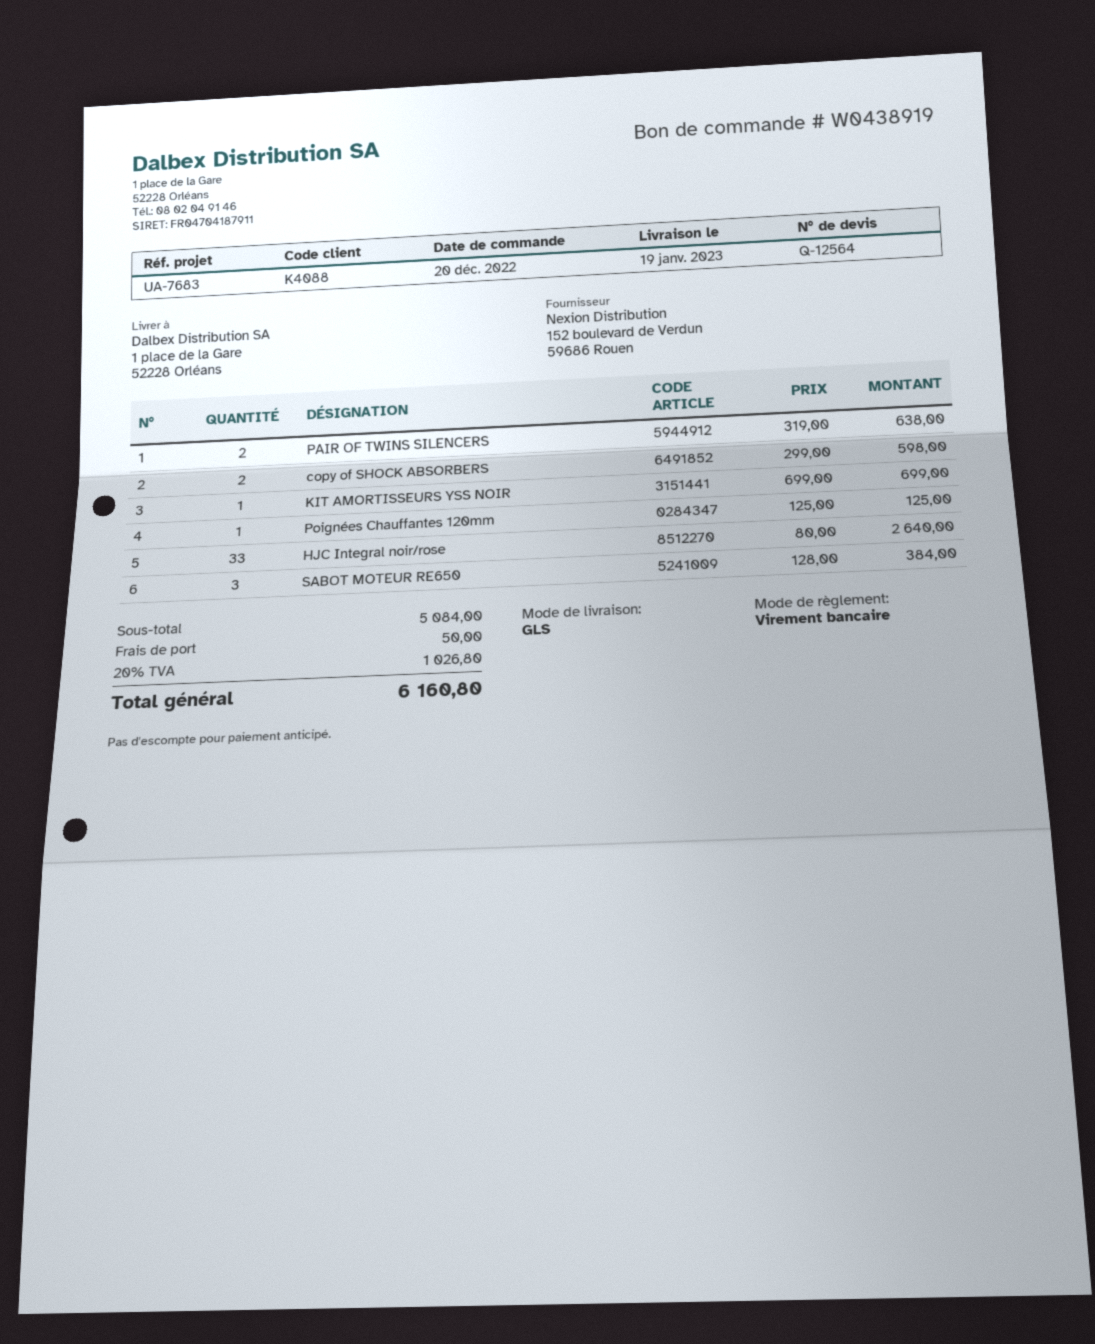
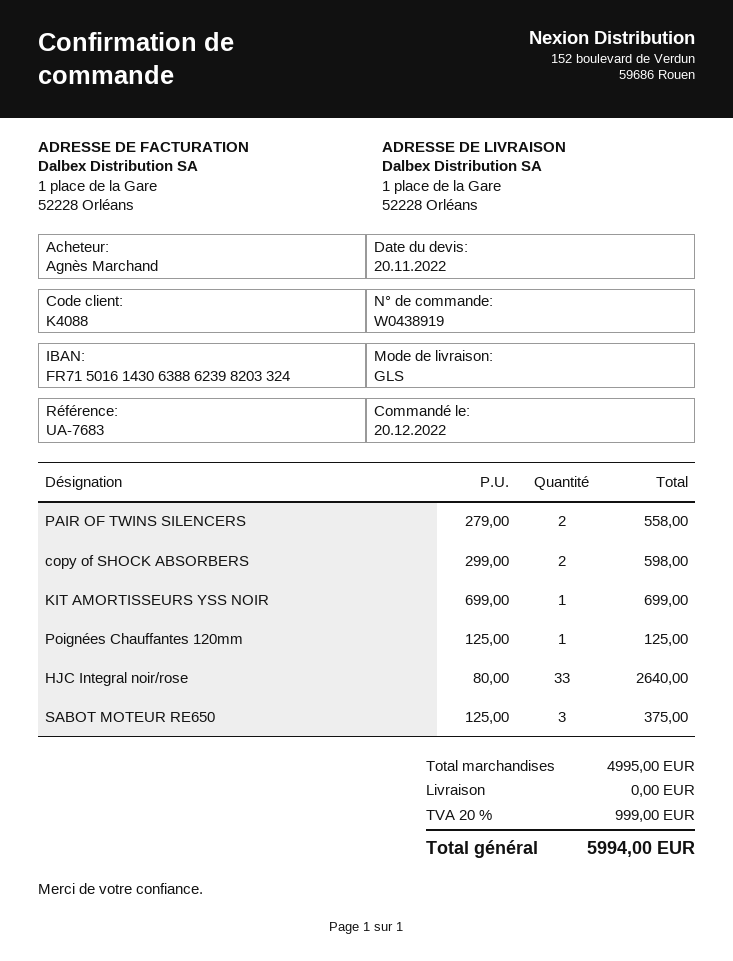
PAIR OF TWINS SILENCERS: 2 x 319.00 = 638.00 -> 2 x 279.00 = 558.00
SABOT MOTEUR RE650: 3 x 128.00 = 384.00 -> 3 x 125.00 = 375.00
subtotal: 5084.00 -> 4995.00
shipping: 50.00 -> 0.00
tax: 20% = 1026.80 -> 20% = 999.00
total: 6160.80 -> 5994.00

